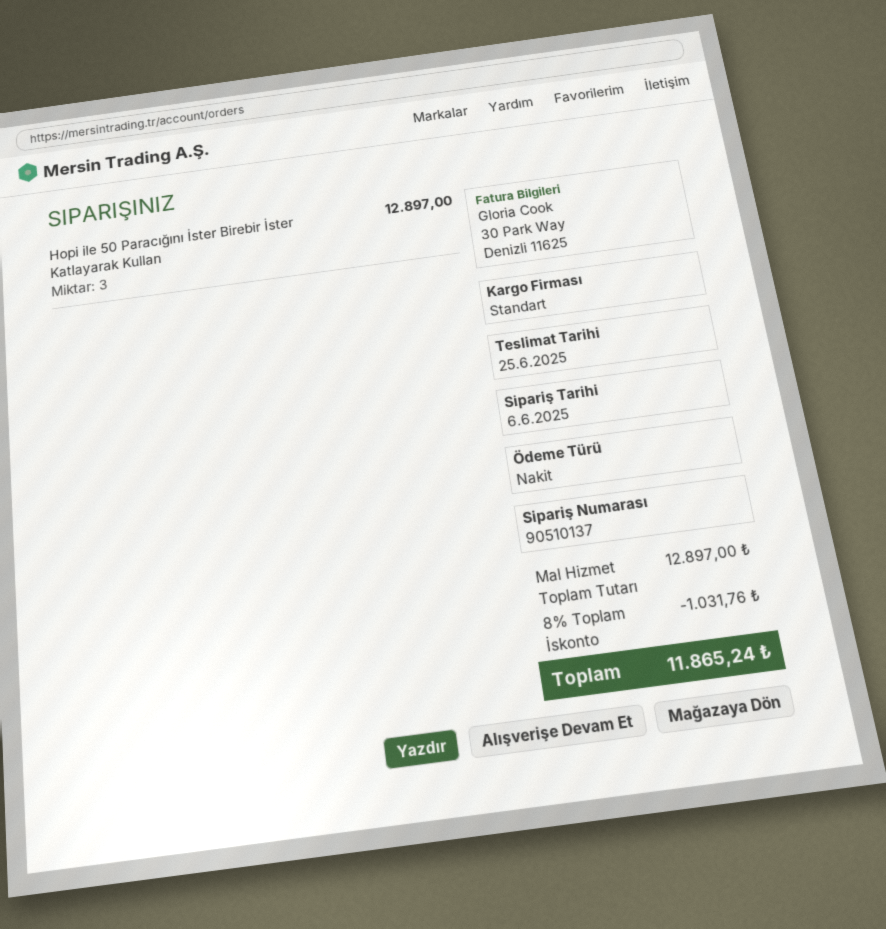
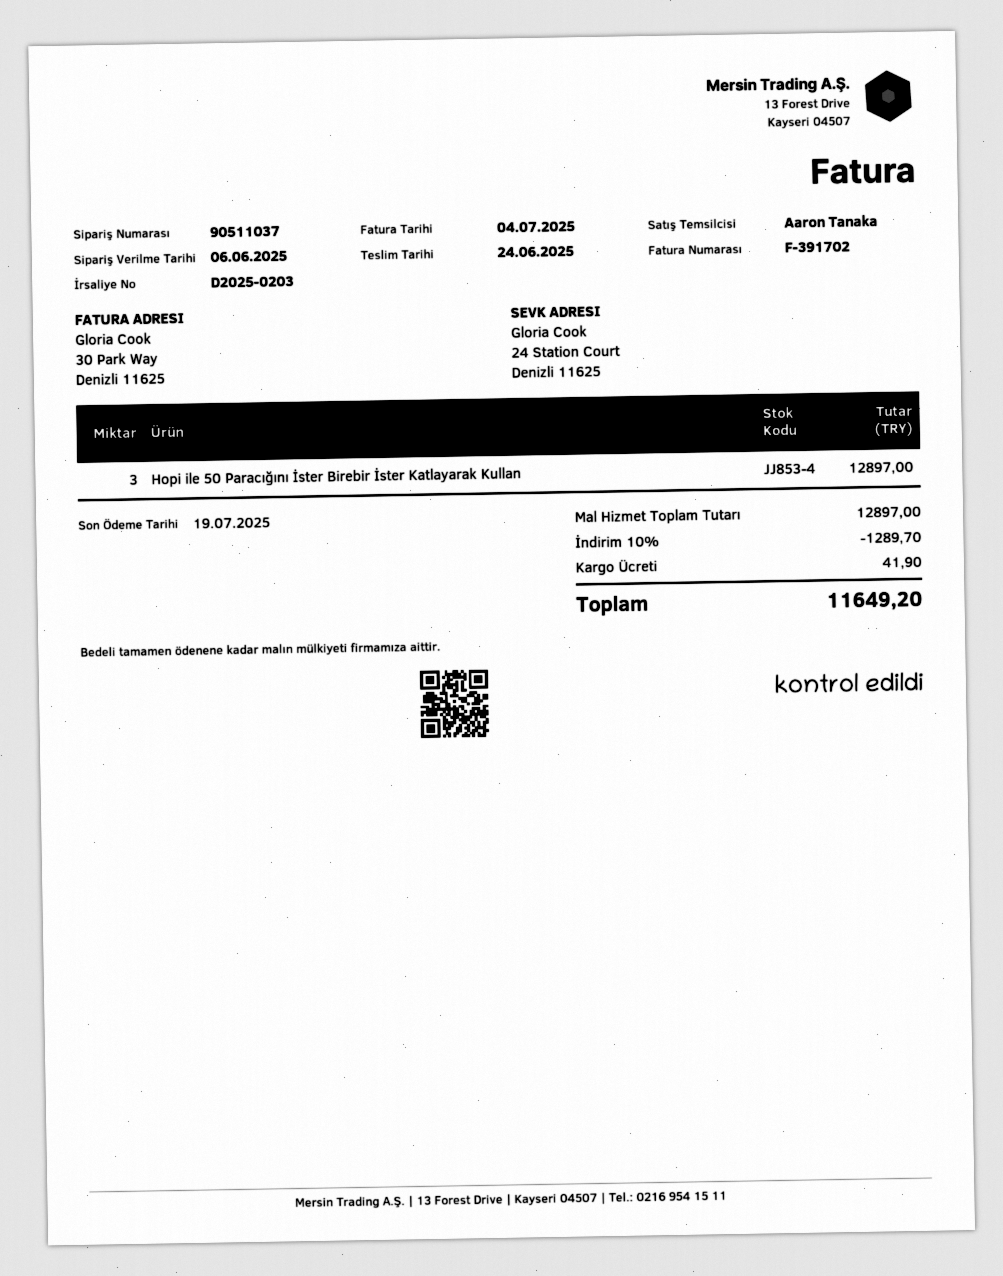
order number: 90510137 -> 90511037
delivery date: 2025-06-25 -> 2025-06-24
discount: 8% = 1031.76 -> 10% = 1289.70
shipping: none -> 41.90
total: 11865.24 -> 11649.20

